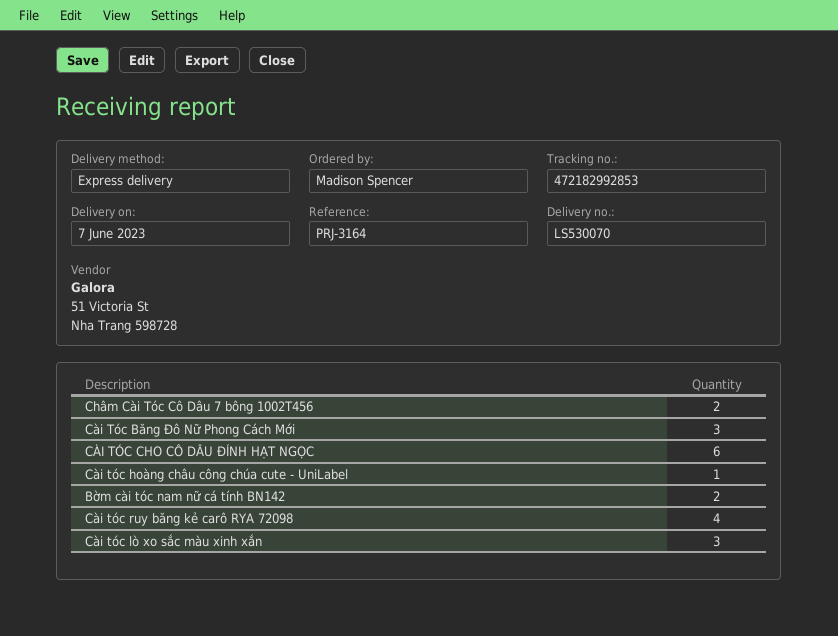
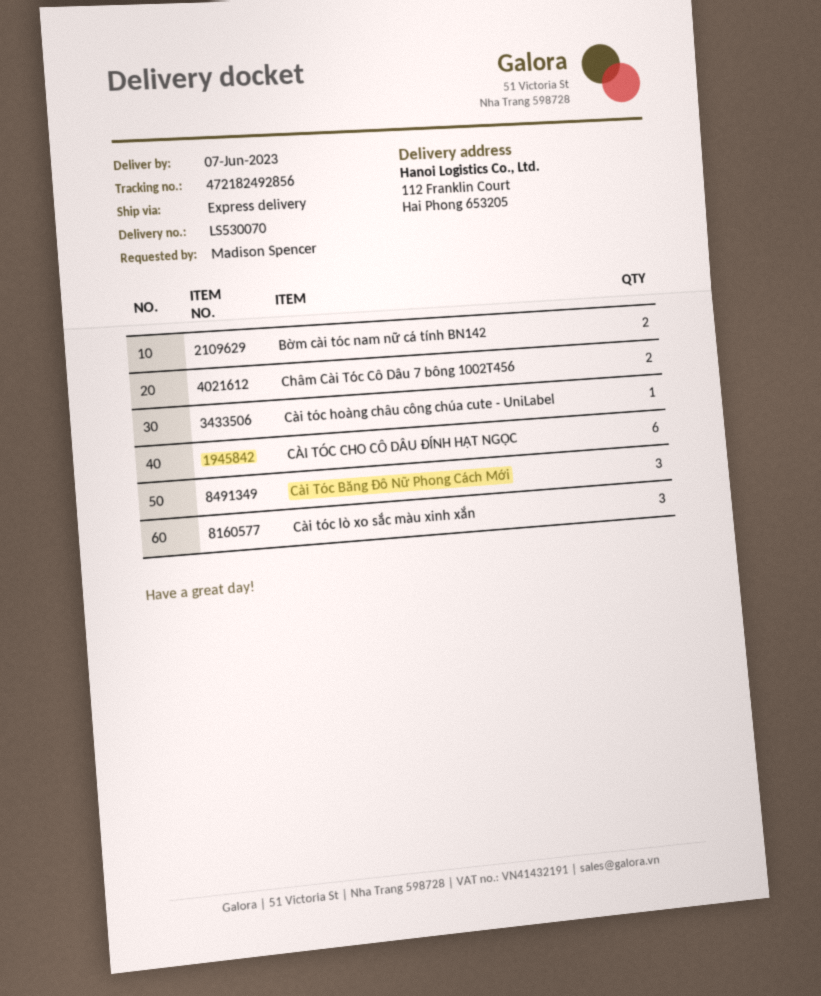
tracking number: 472182992853 -> 472182492856
Cài tóc ruy băng kẻ carô RYA 72098: 4 -> none

